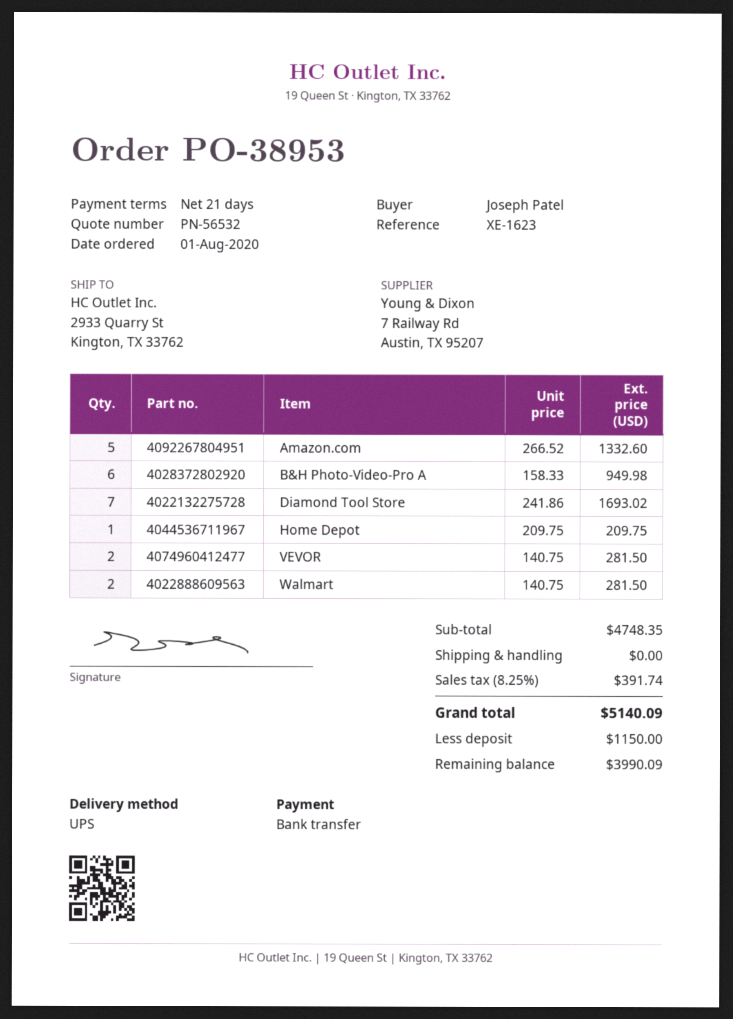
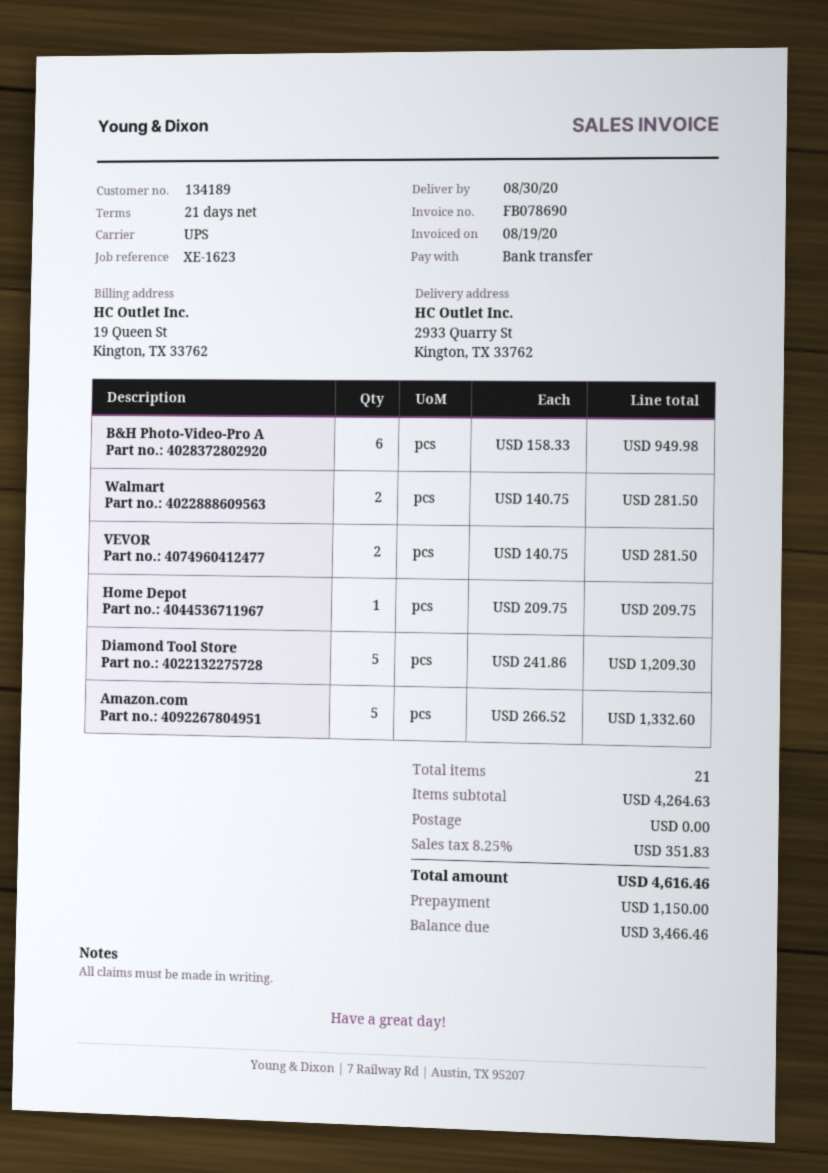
Diamond Tool Store: 7 x 241.86 = 1693.02 -> 5 x 241.86 = 1209.30
subtotal: 4748.35 -> 4264.63
tax: 8.25% = 391.74 -> 8.25% = 351.83
total: 5140.09 -> 4616.46
balance: 3990.09 -> 3466.46

